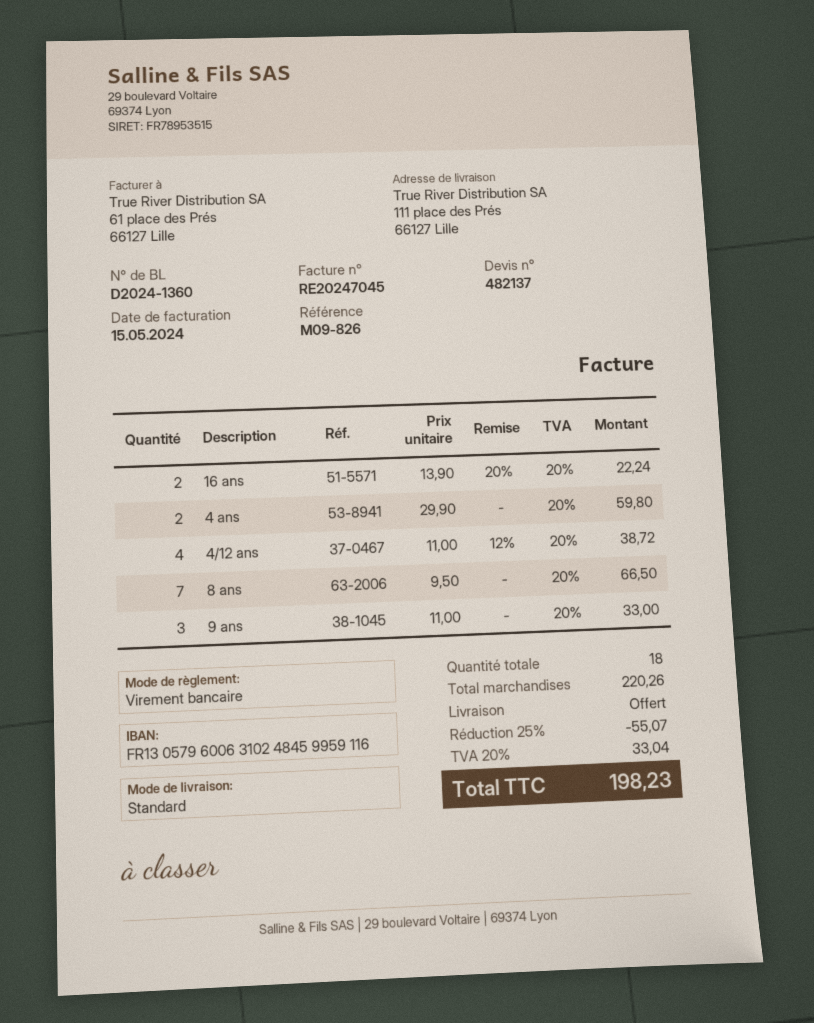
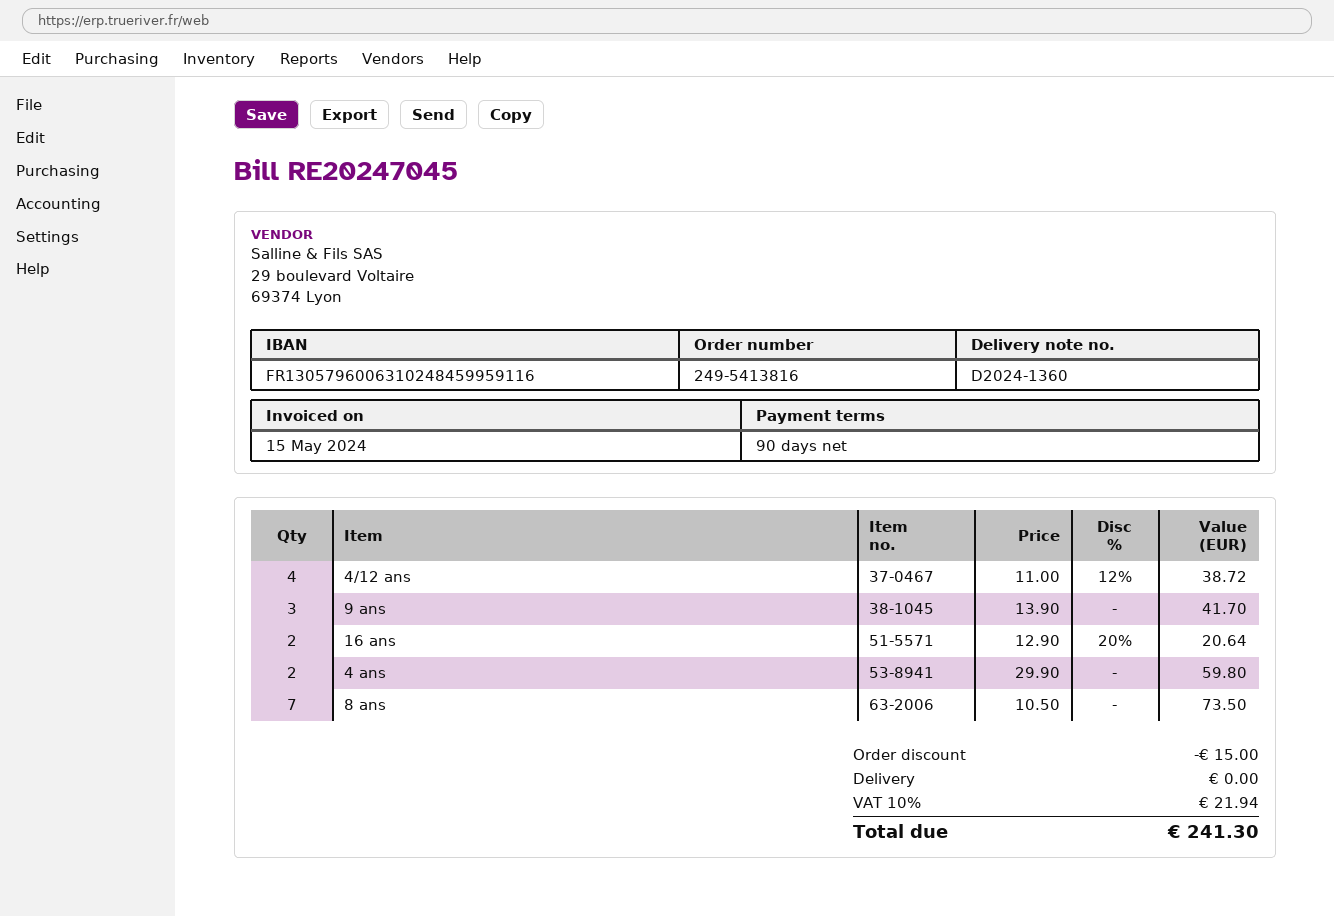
16 ans: 2 x 13.90 - 20% = 22.24 -> 2 x 12.90 - 20% = 20.64
8 ans: 7 x 9.50 = 66.50 -> 7 x 10.50 = 73.50
9 ans: 3 x 11.00 = 33.00 -> 3 x 13.90 = 41.70
discount: 55.07 -> 15.00
tax: 20% = 33.04 -> 10% = 21.94
total: 198.23 -> 241.30

